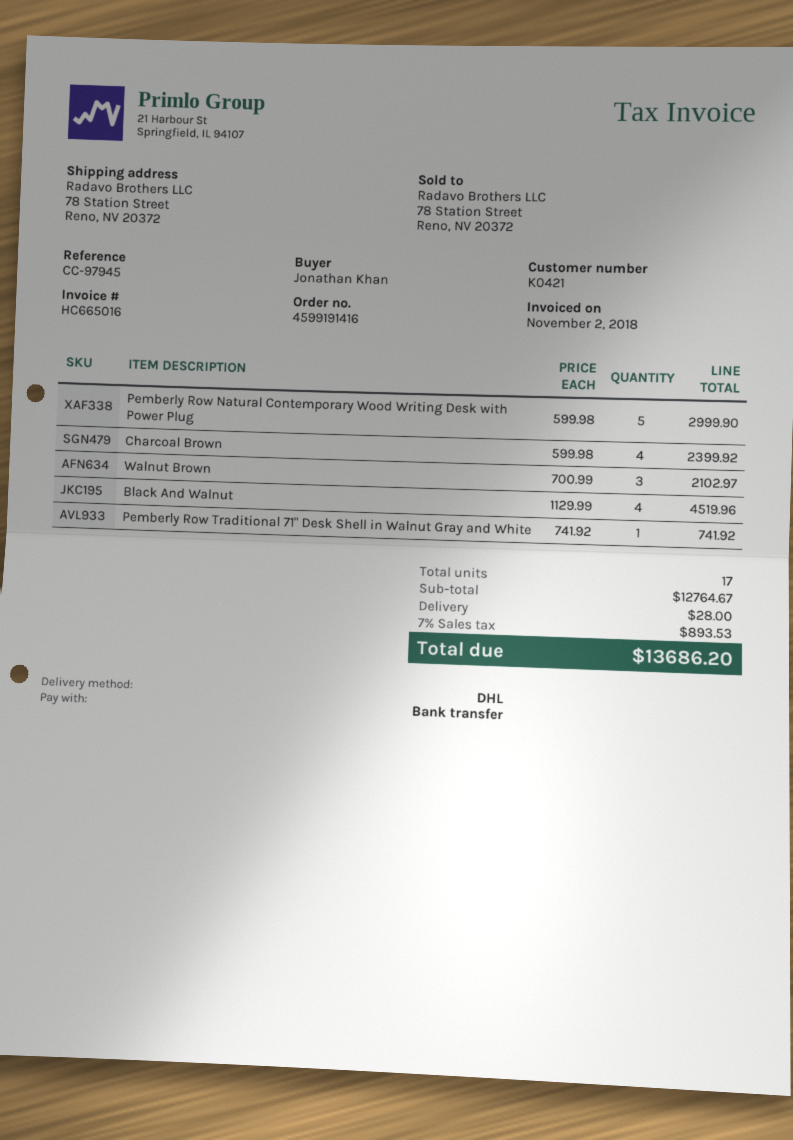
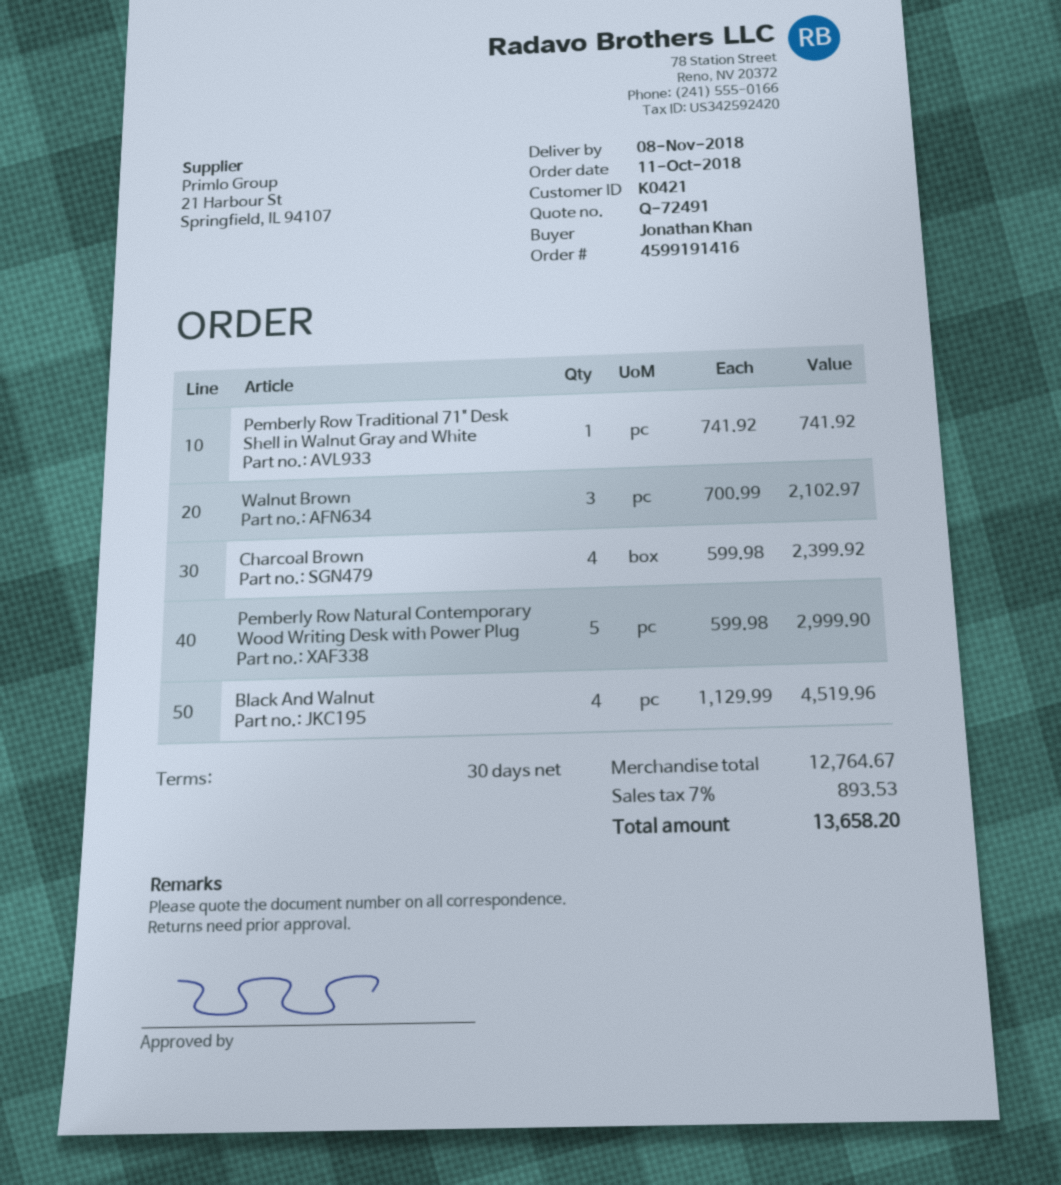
shipping: 28.00 -> none
total: 13686.20 -> 13658.20

